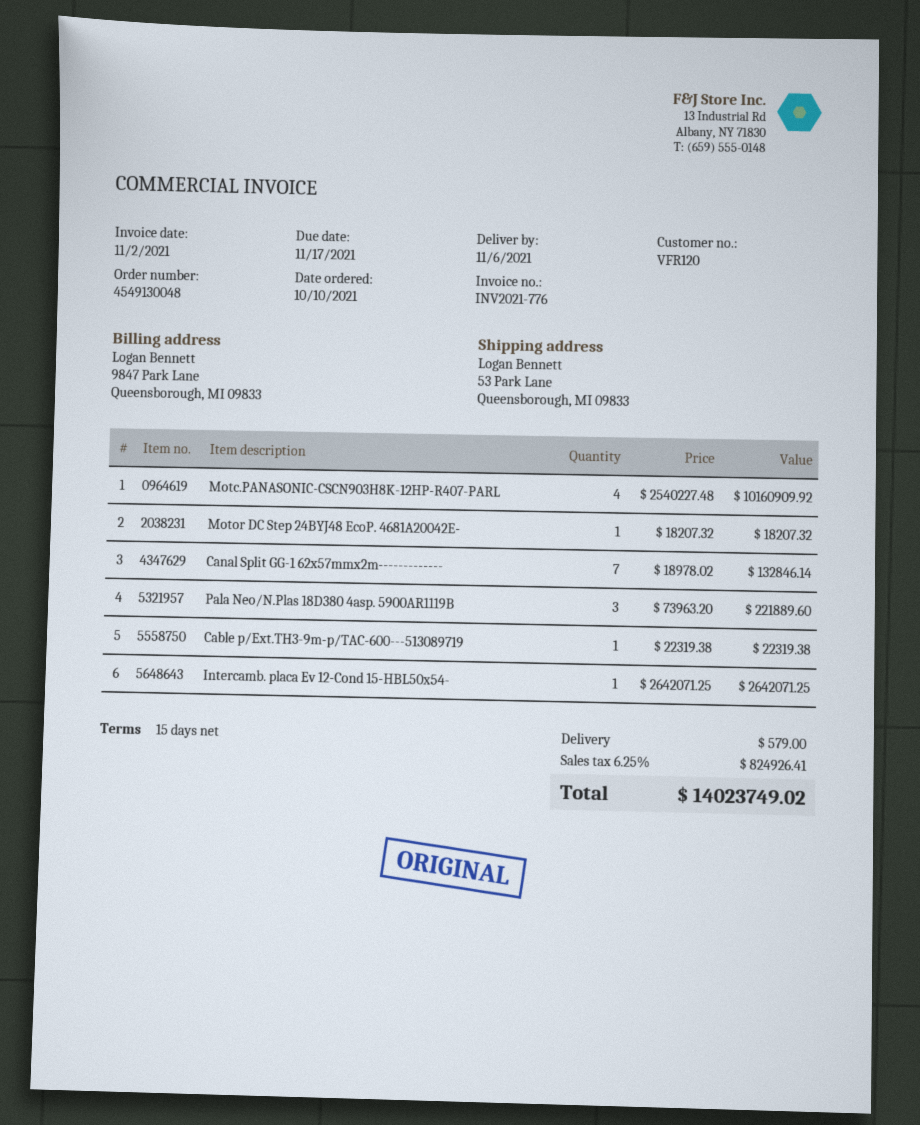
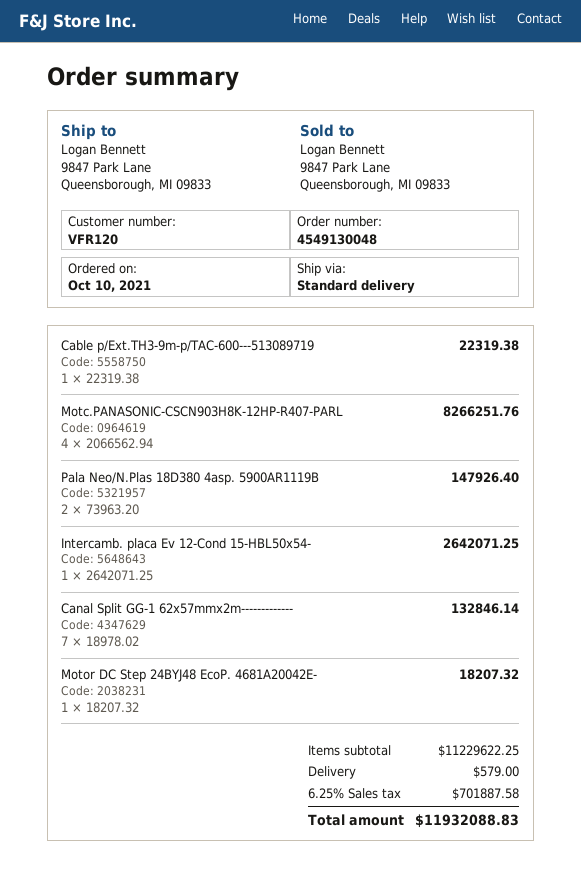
ship to: 53 Park Lane, Queensborough, MI 09833 -> 9847 Park Lane, Queensborough, MI 09833
Motc.PANASONIC-CSCN903H8K-12HP-R407-PARL: 4 x 2540227.48 = 10160909.92 -> 4 x 2066562.94 = 8266251.76
Pala Neo/N.Plas 18D380 4asp. 5900AR1119B: 3 x 73963.20 = 221889.60 -> 2 x 73963.20 = 147926.40
tax: 6.25% = 824926.41 -> 6.25% = 701887.58
total: 14023749.02 -> 11932088.83

